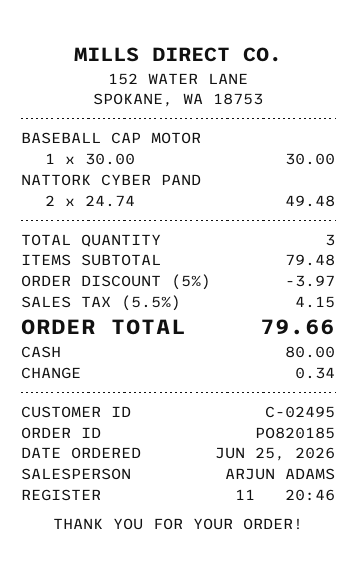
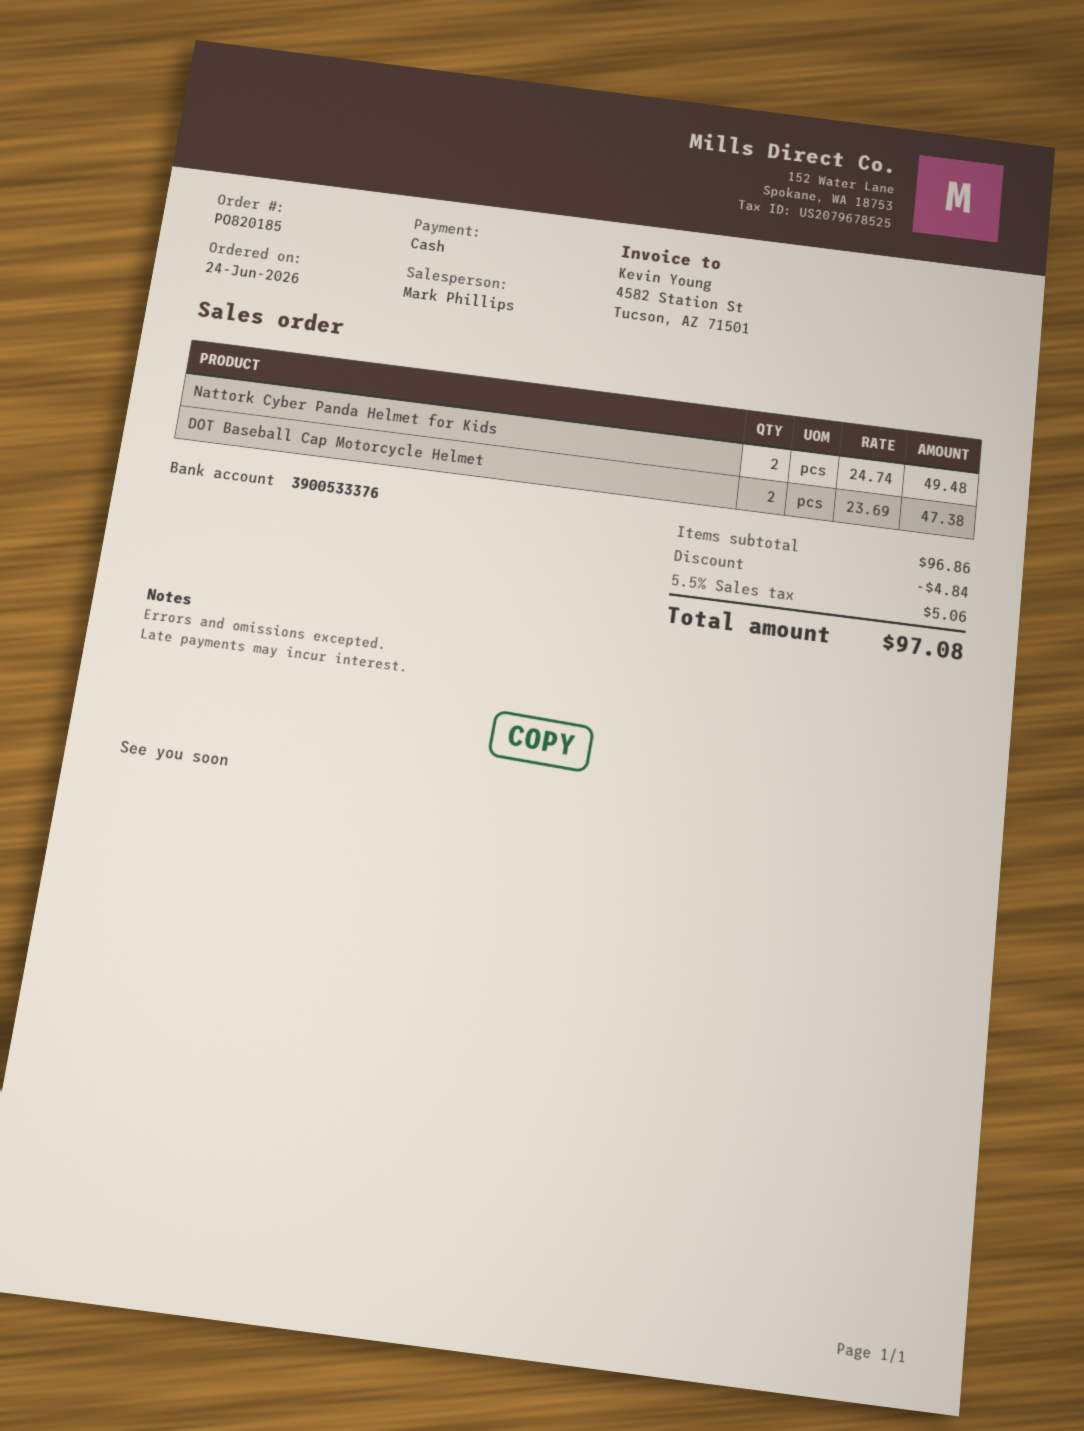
order date: 2026-06-25 -> 2026-06-24
sales rep: ARJUN ADAMS -> Mark Phillips
BASEBALL CAP MOTOR: 1 x 30.00 = 30.00 -> none
DOT Baseball Cap Motorcycle Helmet: none -> 2 x 23.69 = 47.38
subtotal: 79.48 -> 96.86
discount: 3.97 -> 4.84
tax: 5.5% = 4.15 -> 5.5% = 5.06
total: 79.66 -> 97.08

